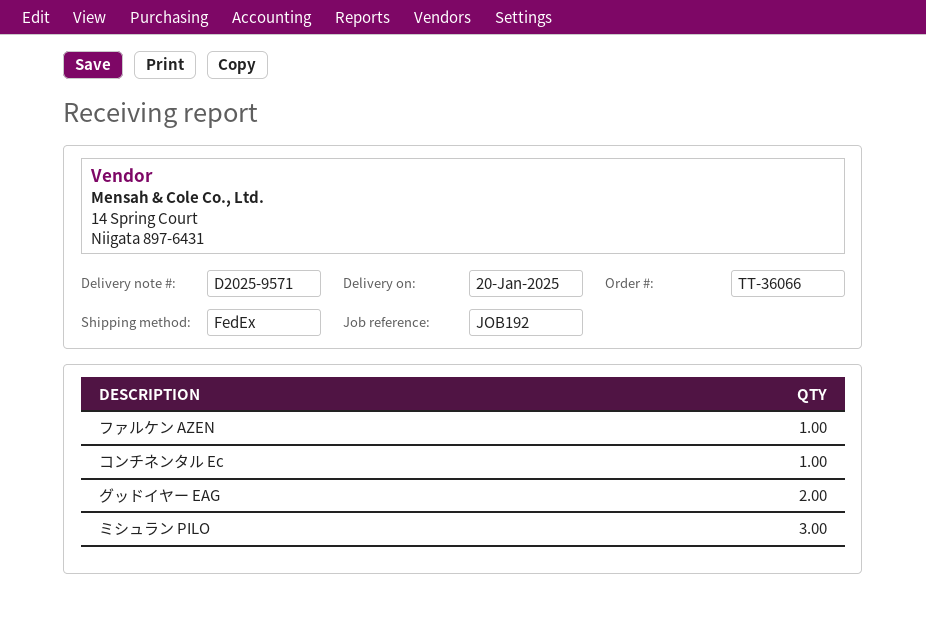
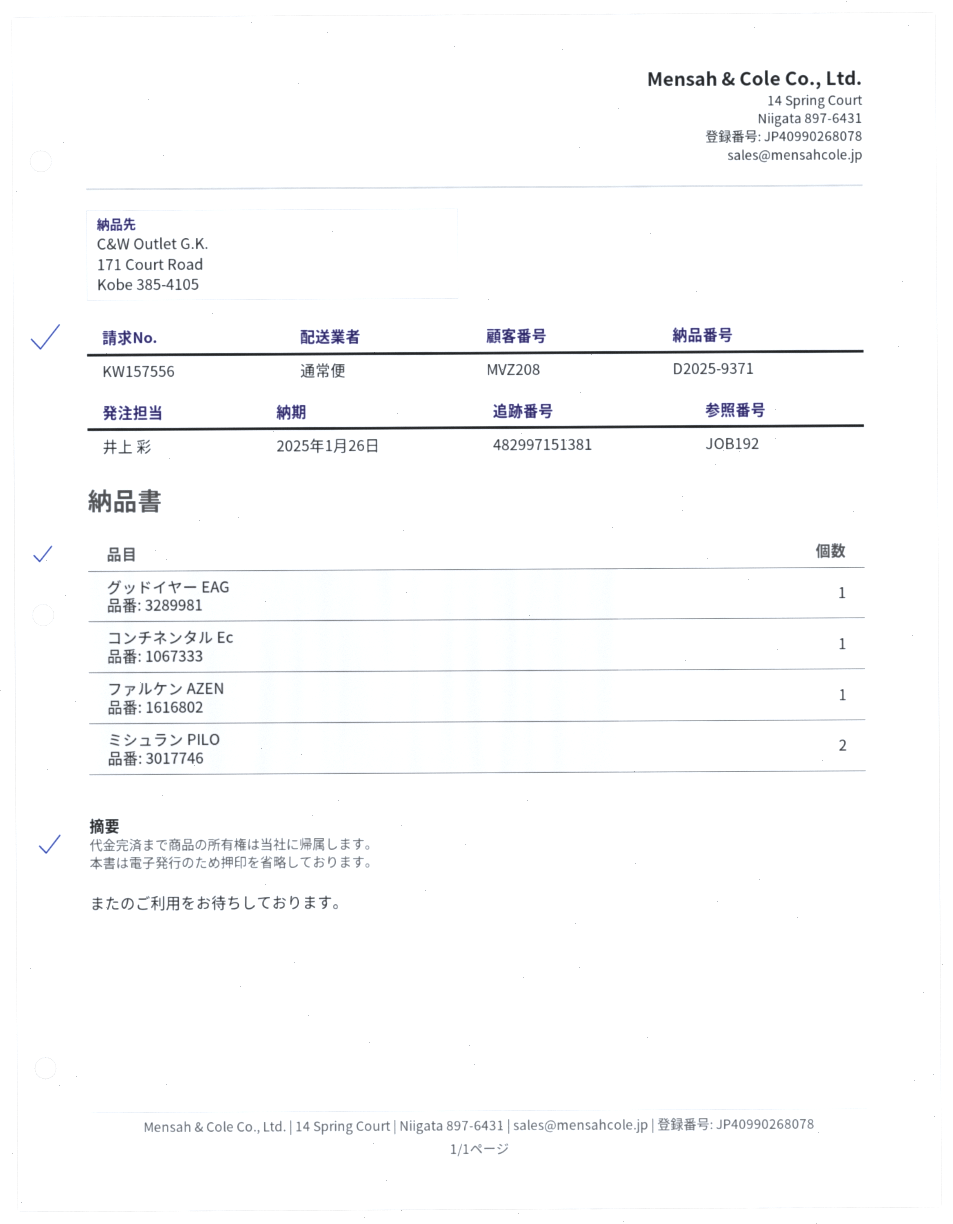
delivery note number: D2025-9571 -> D2025-9371
delivery date: 2025-01-20 -> 2025-01-26
shipping method: FedEx -> standard
グッドイヤー EAG: 2 -> 1
ミシュラン PILO: 3 -> 2

